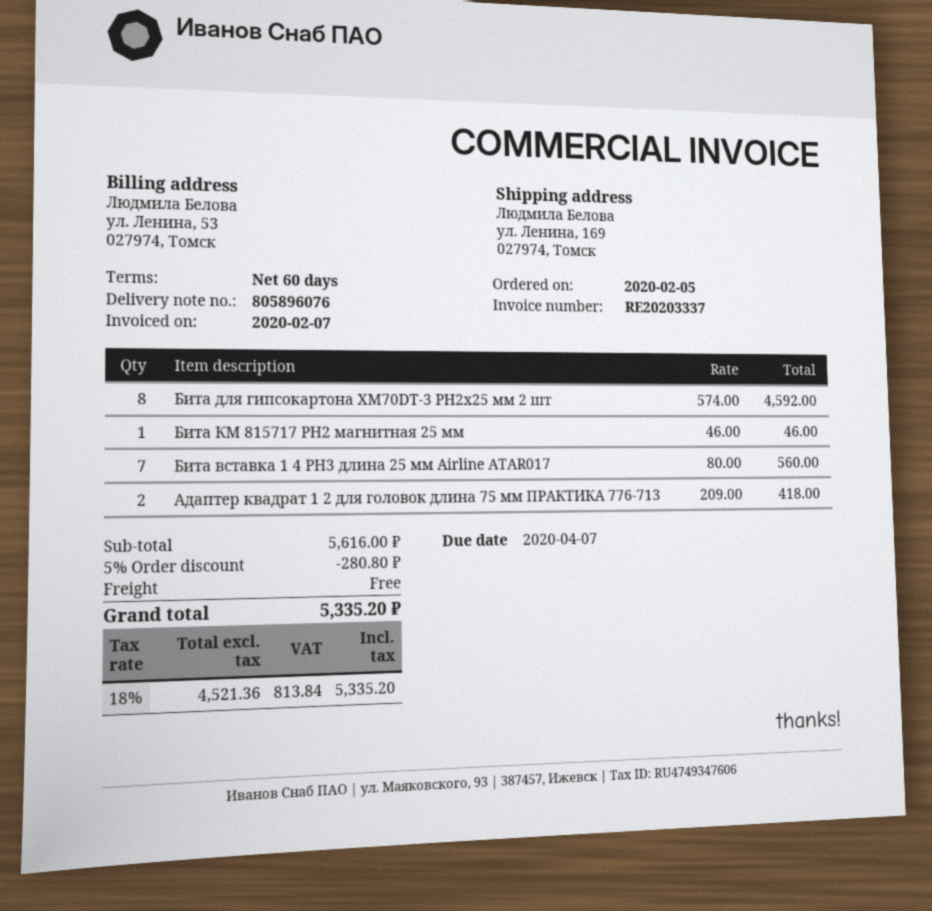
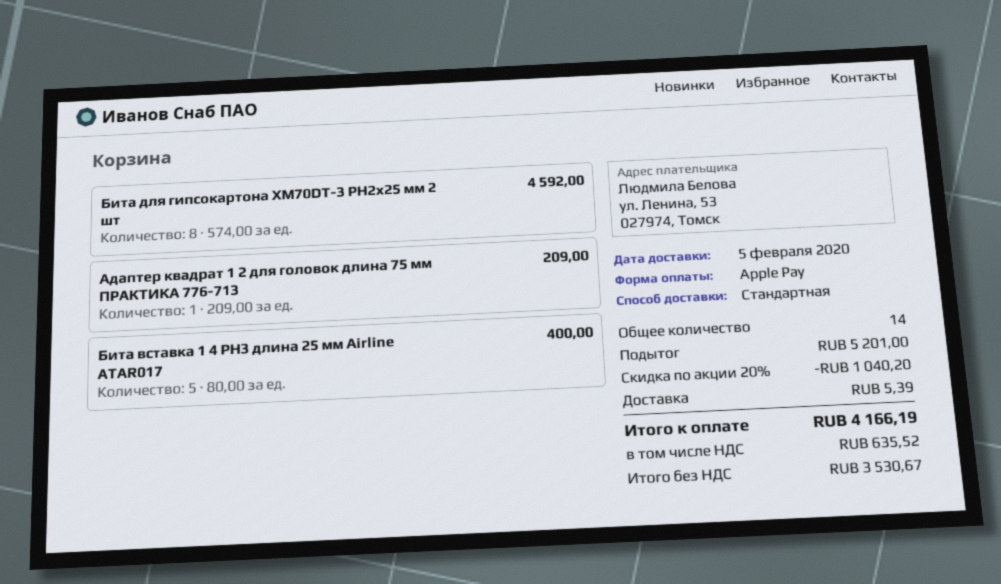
Бита КМ 815717 PH2 магнитная 25 мм: 1 x 46.00 = 46.00 -> none
Бита вставка 1 4 PH3 длина 25 мм Airline ATAR017: 7 x 80.00 = 560.00 -> 5 x 80.00 = 400.00
Адаптер квадрат 1 2 для головок длина 75 мм ПРАКТИКА 776-713: 2 x 209.00 = 418.00 -> 1 x 209.00 = 209.00
subtotal: 5616.00 -> 5201.00
discount: 5% = 280.80 -> 20% = 1040.20
shipping: 0.00 -> 5.39
net: 4521.36 -> 3530.67
tax: 813.84 -> 635.52
total: 5335.20 -> 4166.19

